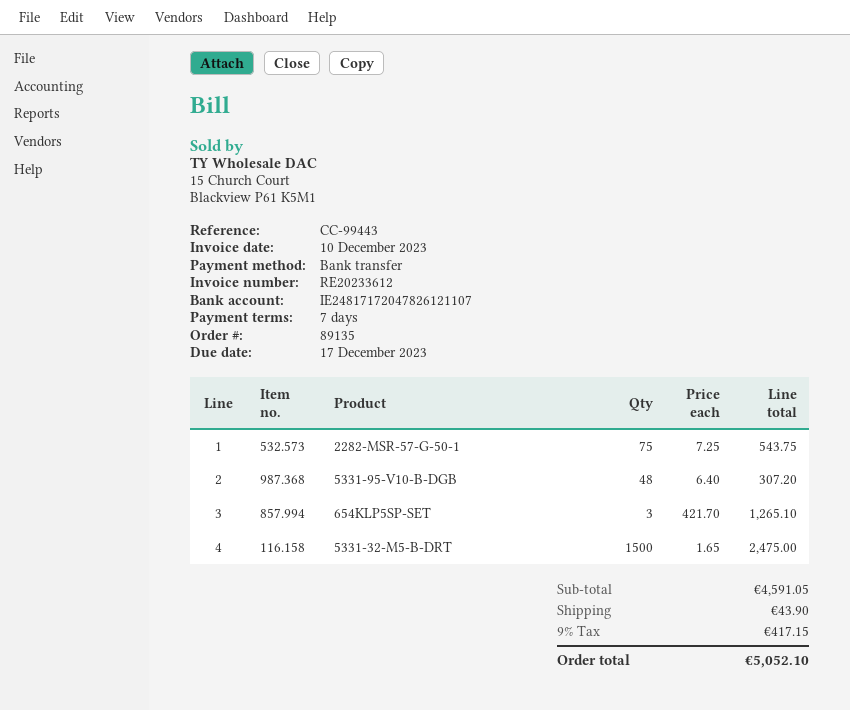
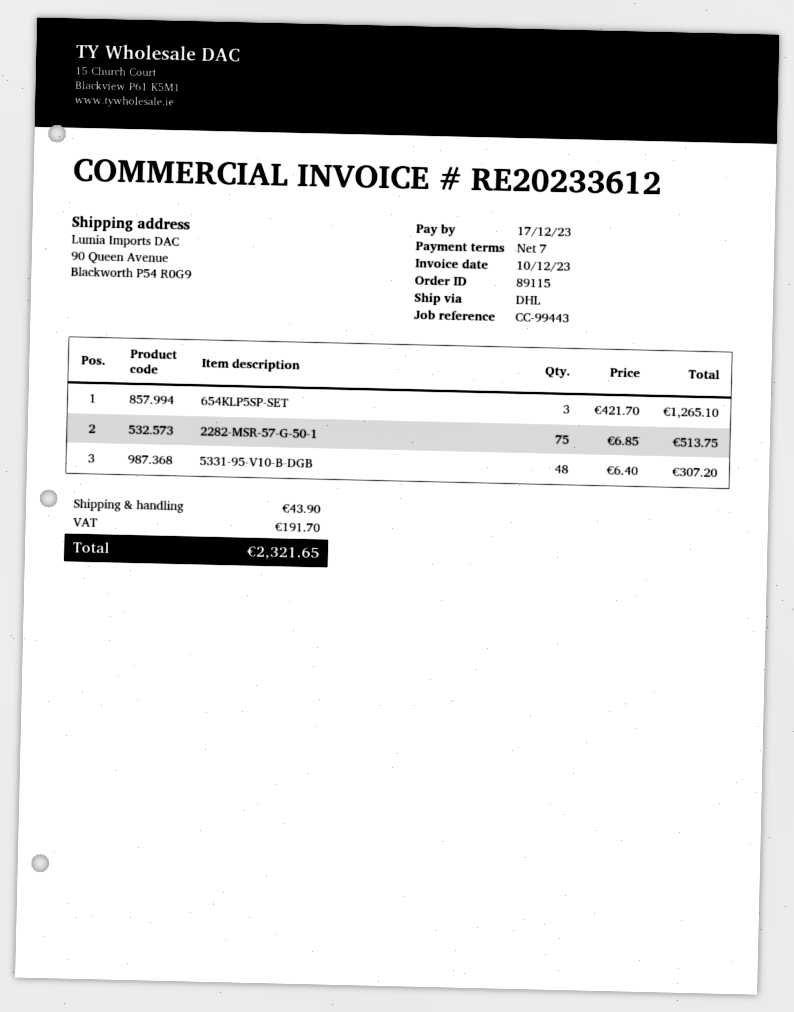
order number: 89135 -> 89115
2282-MSR-57-G-50-1: 75 x 7.25 = 543.75 -> 75 x 6.85 = 513.75
5331-32-M5-B-DRT: 1500 x 1.65 = 2475.00 -> none
tax: 417.15 -> 191.70
total: 5052.10 -> 2321.65

